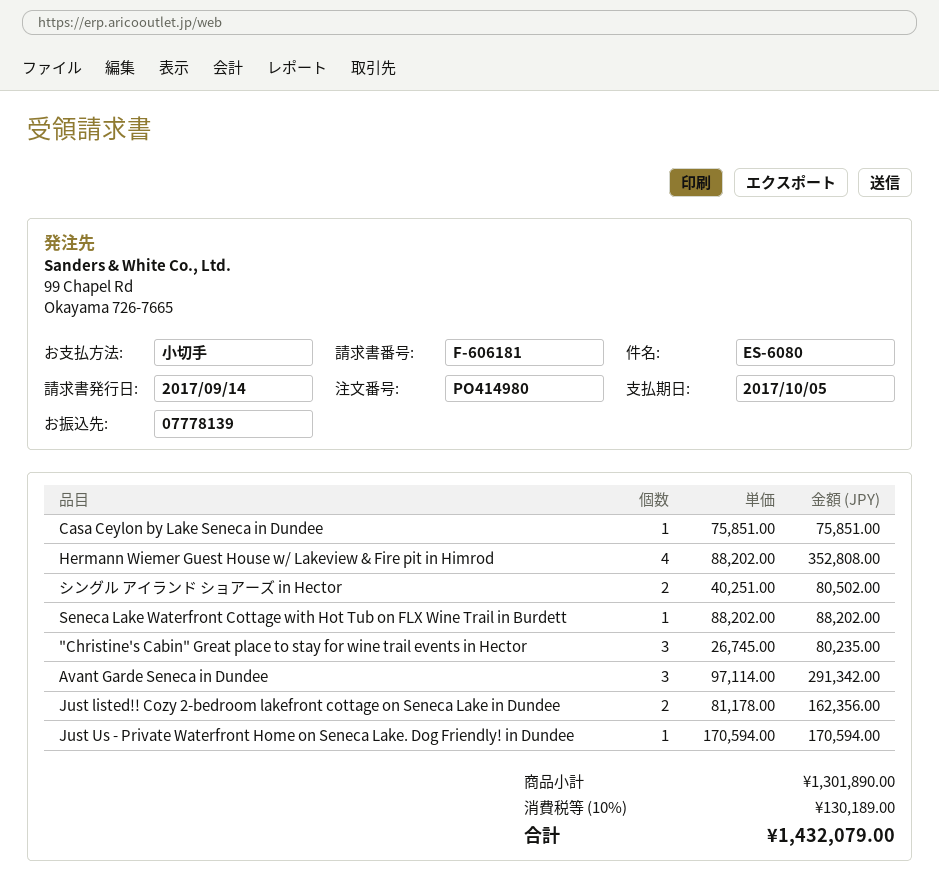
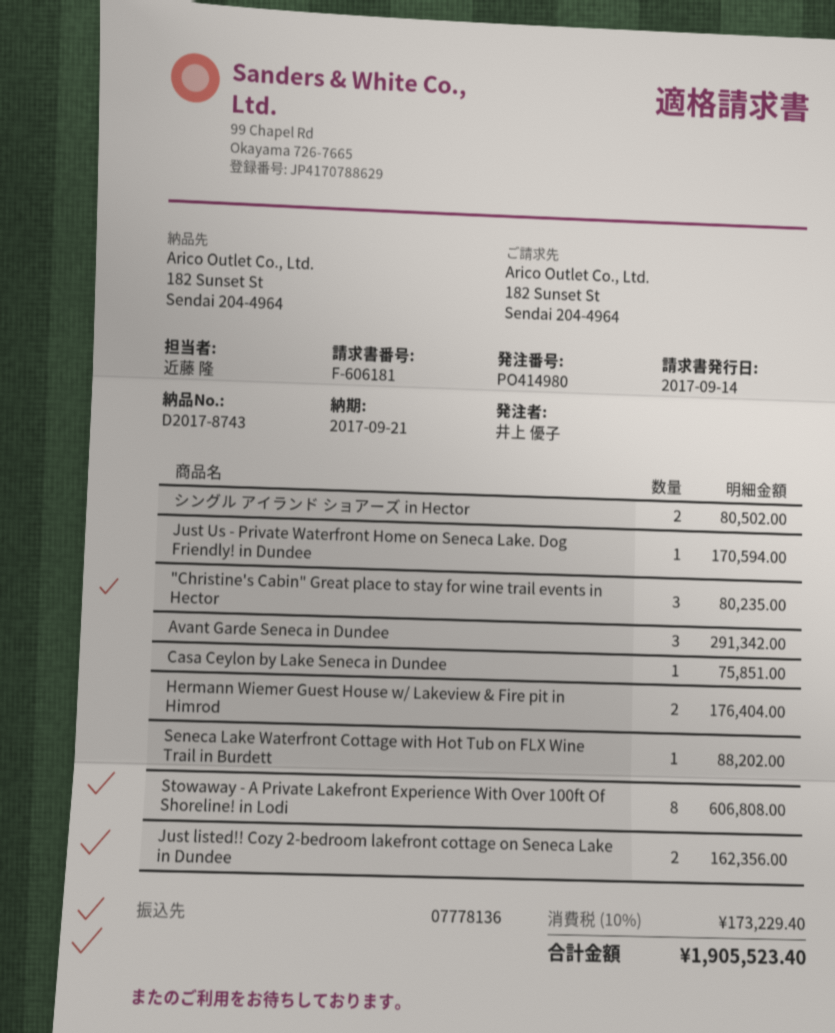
bank account: 07778139 -> 07778136
Hermann Wiemer Guest House w/ Lakeview & Fire pit in Himrod: 4 for 352808.00 -> 2 for 176404.00
Stowaway - A Private Lakefront Experience With Over 100ft Of Shoreline! in Lodi: none -> 8 for 606808.00
tax: 10% = 130189.00 -> 10% = 173229.40
total: 1432079.00 -> 1905523.40

